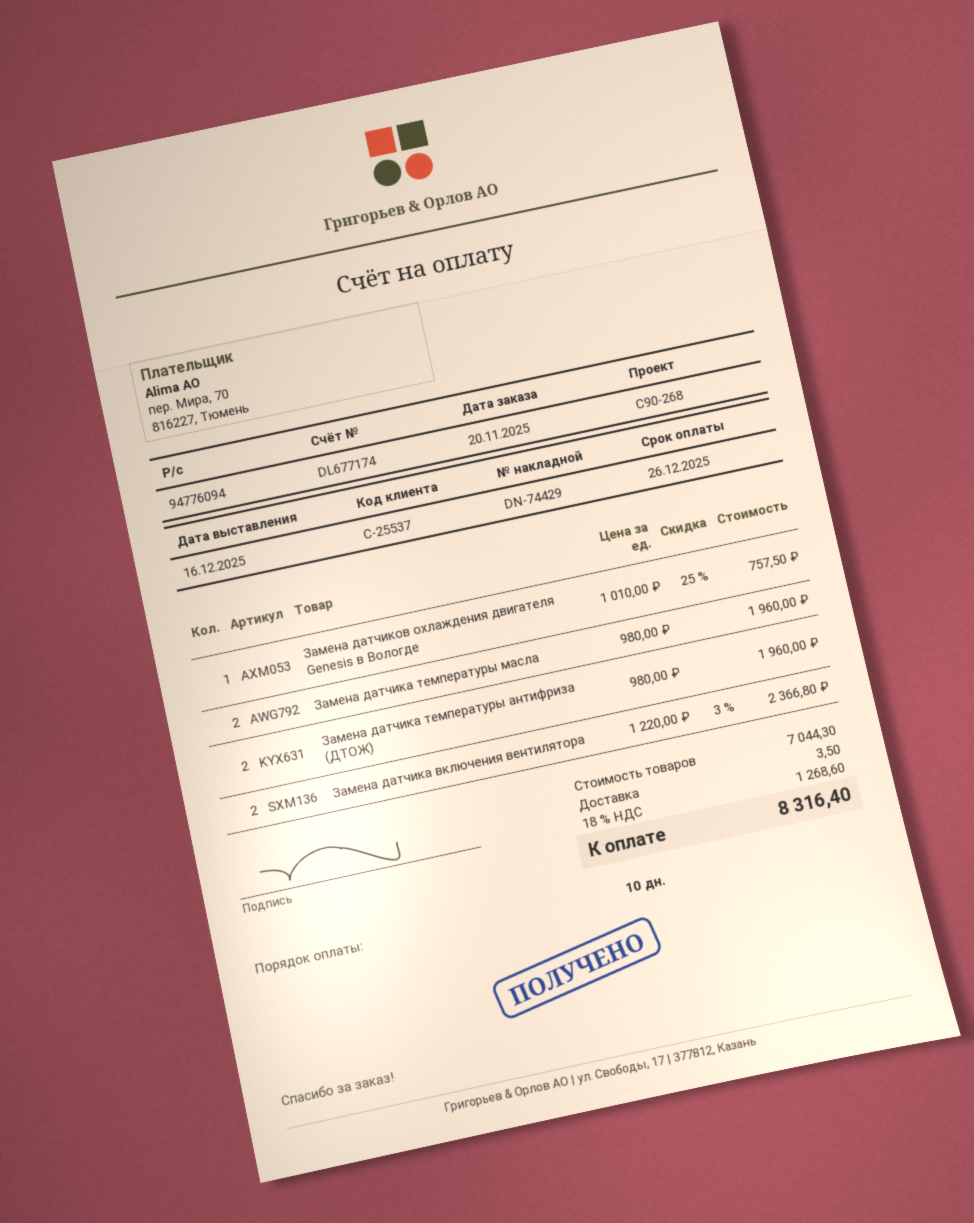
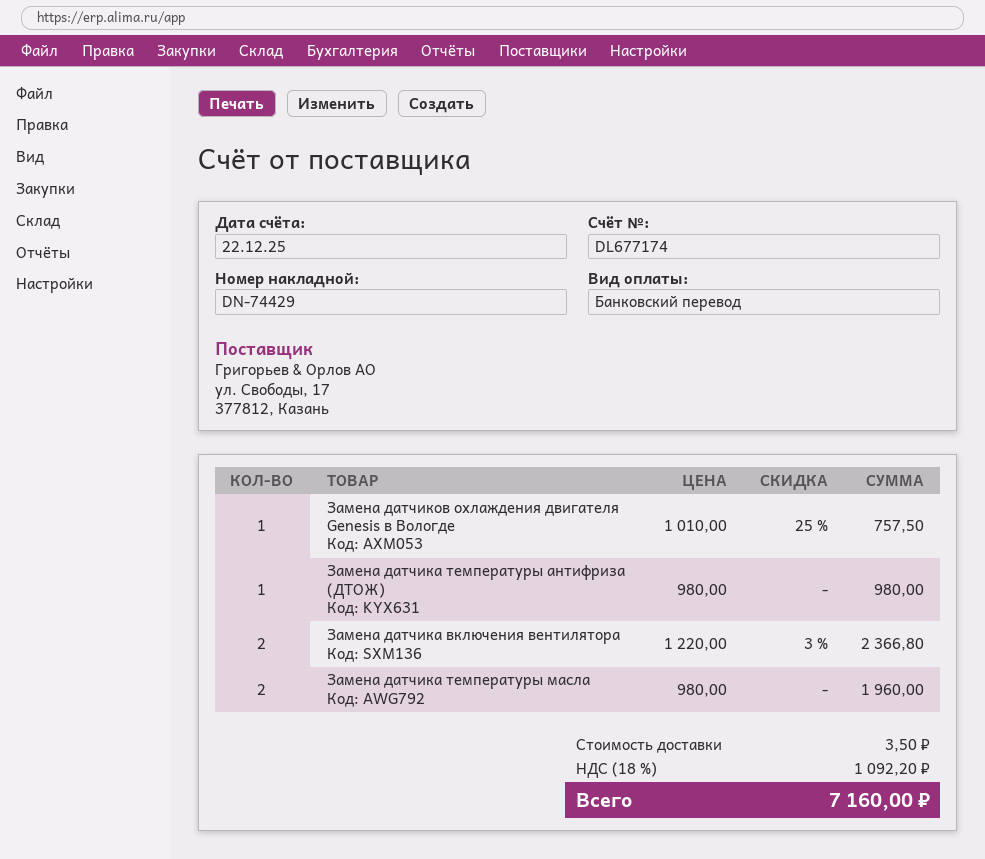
invoice date: 2025-12-16 -> 2025-12-22
Замена датчика температуры антифриза (ДТОЖ): 2 x 980.00 = 1960.00 -> 1 x 980.00 = 980.00
tax: 18% = 1268.60 -> 18% = 1092.20
total: 8316.40 -> 7160.00

